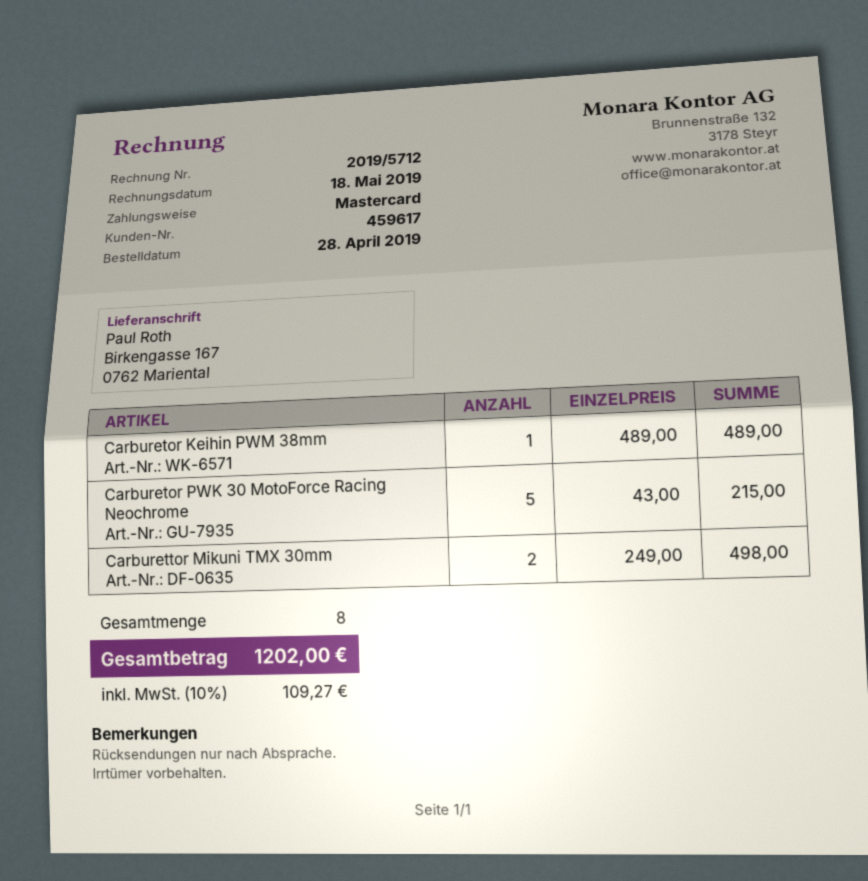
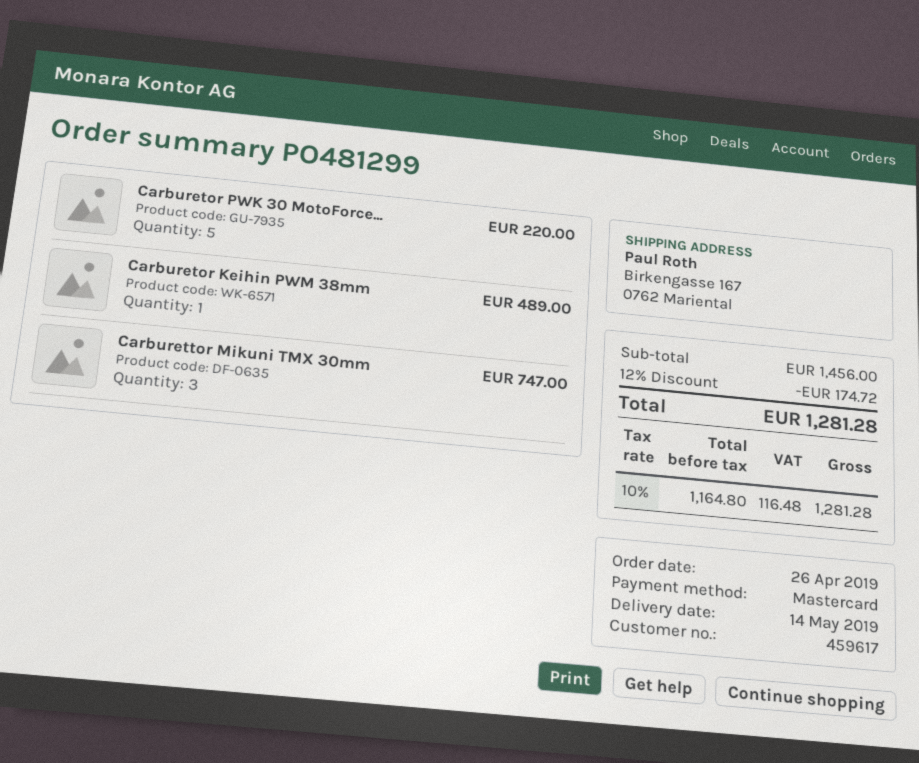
order date: 2019-04-28 -> 2019-04-26
Carburetor PWK 30 MotoForce Racing Neochrome: 5 for 215.00 -> 5 for 220.00
Carburettor Mikuni TMX 30mm: 2 for 498.00 -> 3 for 747.00
discount: none -> 12% = 174.72
tax: 10% = 109.27 -> 10% = 116.48
total: 1202.00 -> 1281.28

